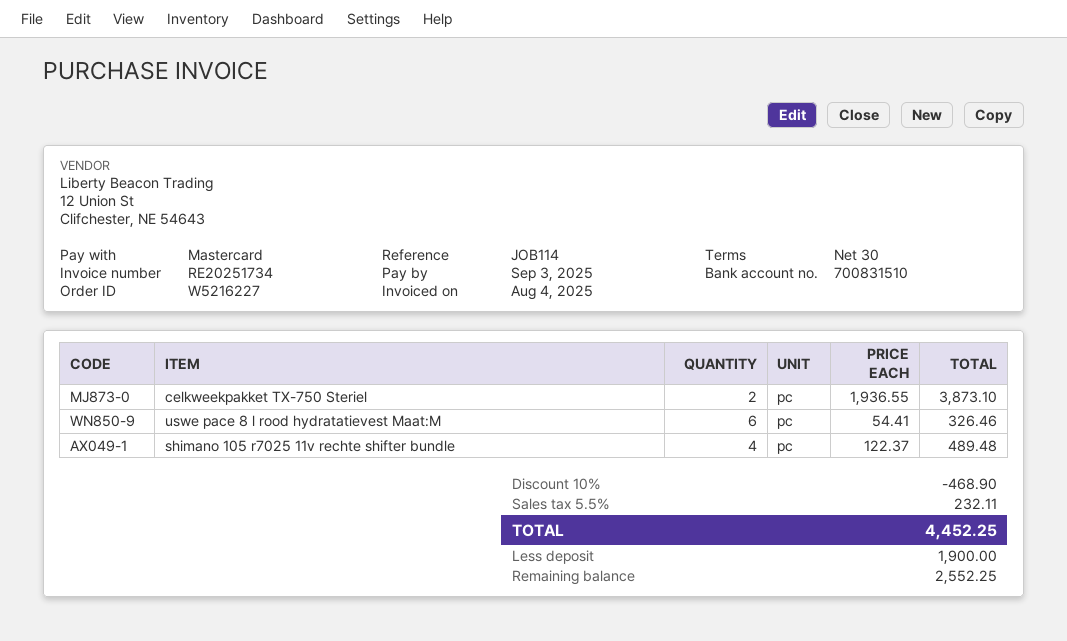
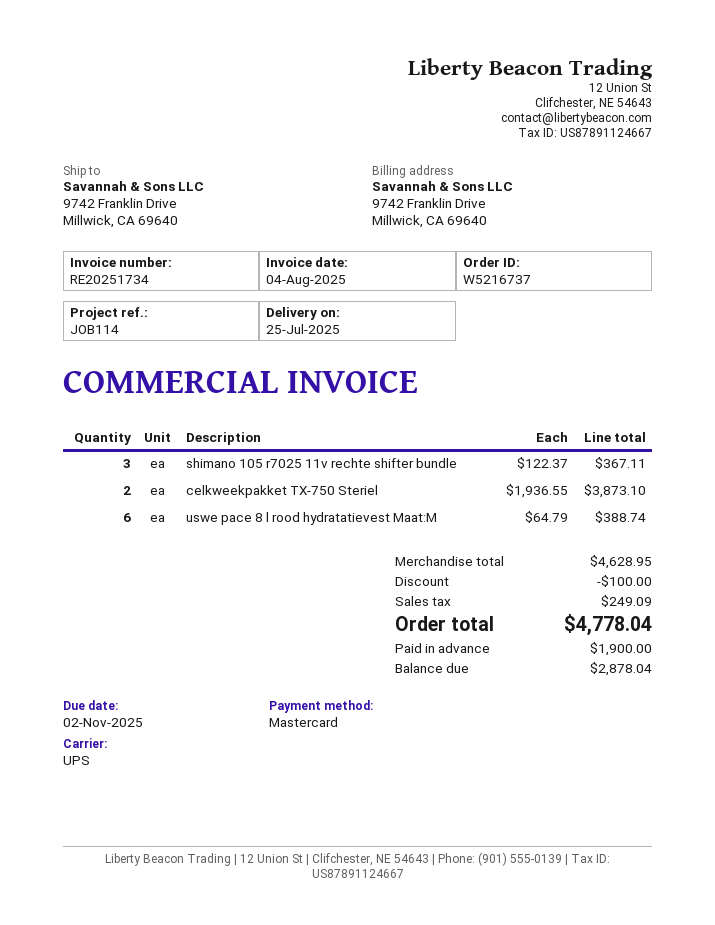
order number: W5216227 -> W5216737
due date: 2025-09-03 -> 2025-11-02
uswe pace 8 l rood hydratatievest Maat:M: 6 x 54.41 = 326.46 -> 6 x 64.79 = 388.74
shimano 105 r7025 11v rechte shifter bundle: 4 x 122.37 = 489.48 -> 3 x 122.37 = 367.11
discount: 468.90 -> 100.00
tax: 232.11 -> 249.09
total: 4452.25 -> 4778.04
balance: 2552.25 -> 2878.04

